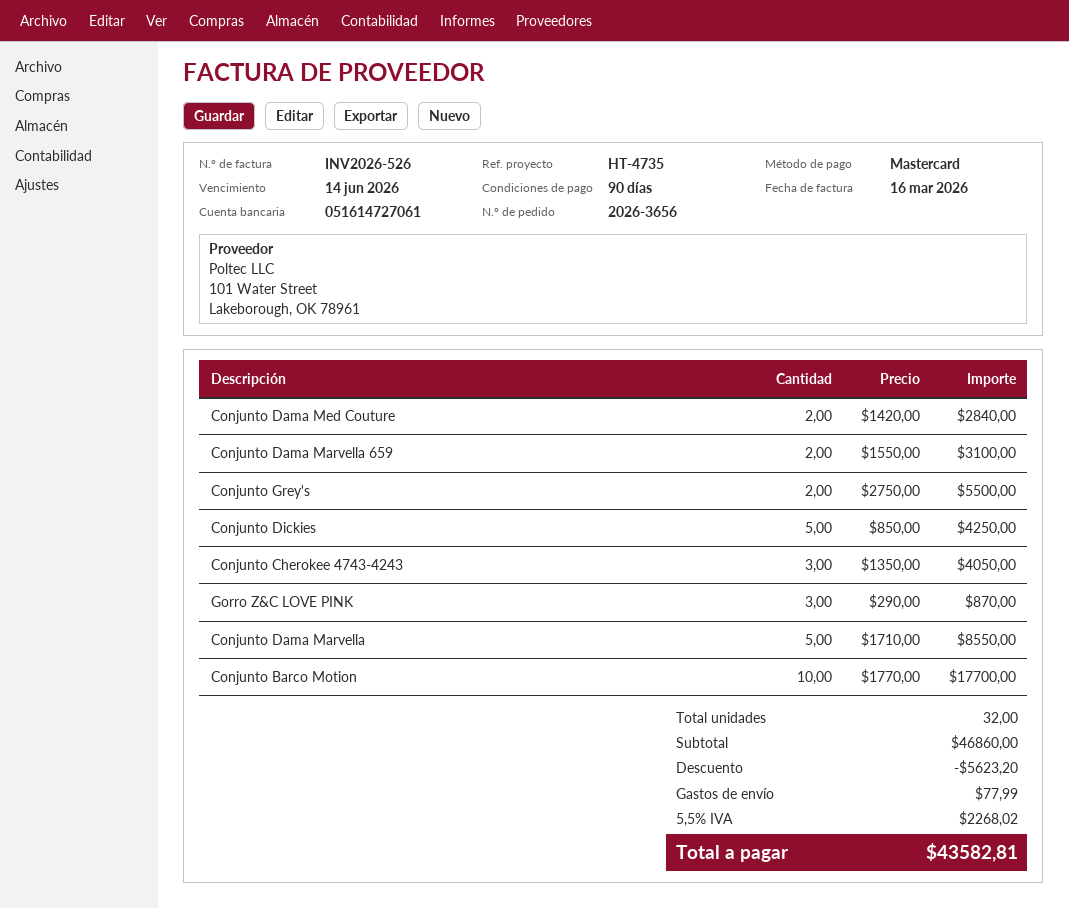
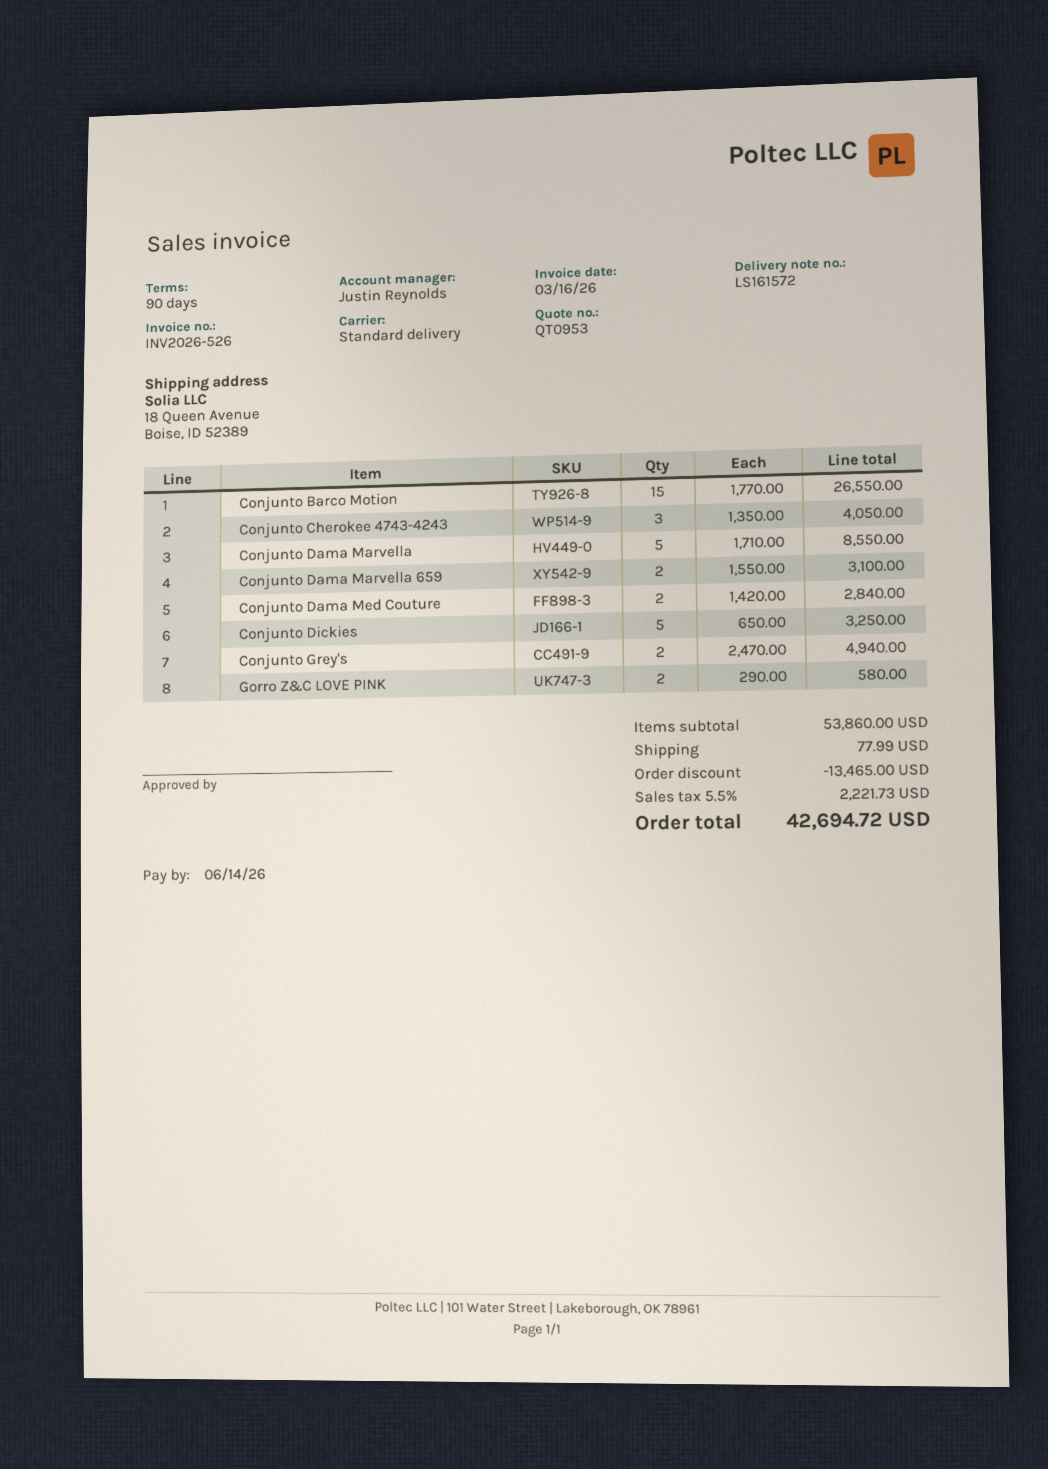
Conjunto Grey's: 2 x 2750.00 = 5500.00 -> 2 x 2470.00 = 4940.00
Conjunto Dickies: 5 x 850.00 = 4250.00 -> 5 x 650.00 = 3250.00
Gorro Z&C LOVE PINK: 3 x 290.00 = 870.00 -> 2 x 290.00 = 580.00
Conjunto Barco Motion: 10 x 1770.00 = 17700.00 -> 15 x 1770.00 = 26550.00
subtotal: 46860.00 -> 53860.00
discount: 5623.20 -> 13465.00
tax: 5.5% = 2268.02 -> 5.5% = 2221.73
total: 43582.81 -> 42694.72

